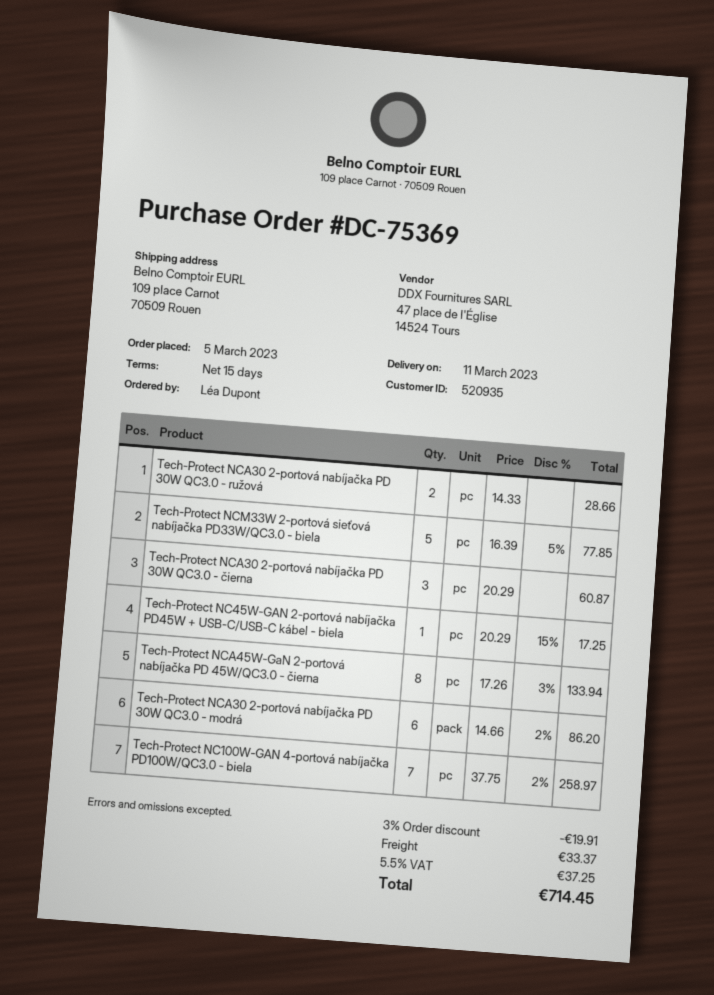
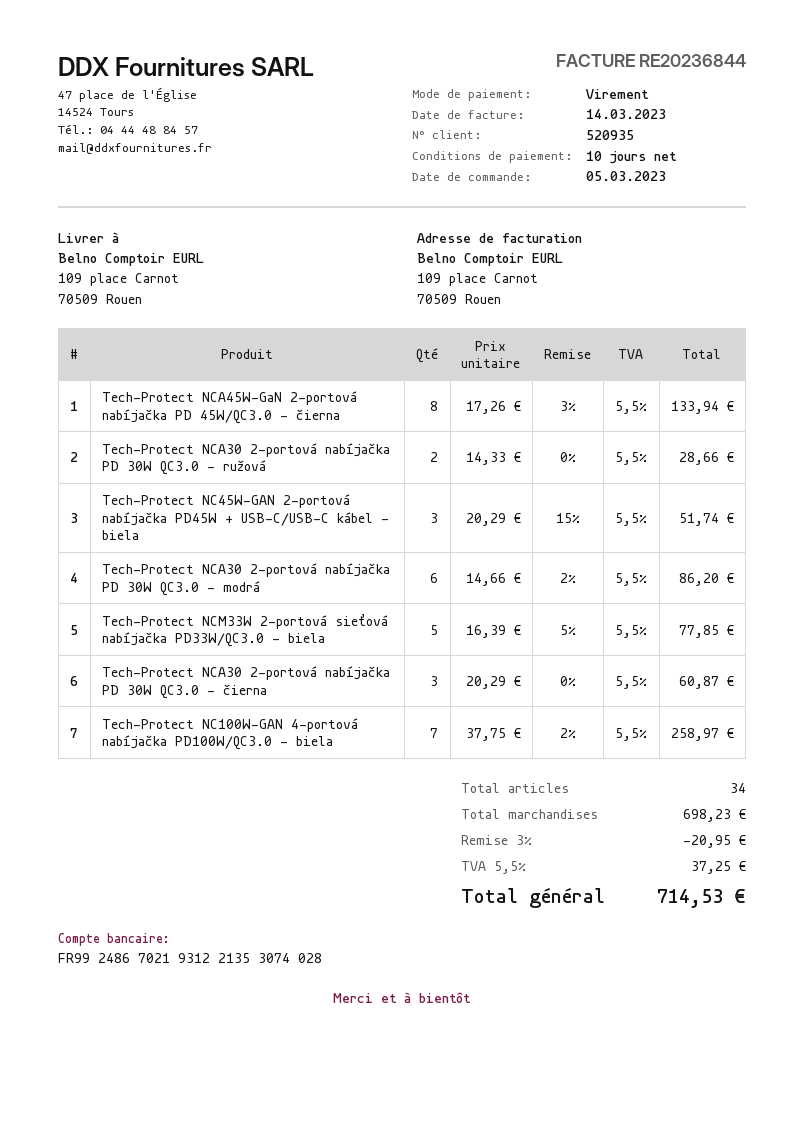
payment terms: 15 days -> 10 days
Tech-Protect NC45W-GAN 2-portová nabíjačka PD45W + USB-C/USB-C kábel - biela: 1 x 20.29 - 15% = 17.25 -> 3 x 20.29 - 15% = 51.74
discount: 3% = 19.91 -> 3% = 20.95
shipping: 33.37 -> none
total: 714.45 -> 714.53

